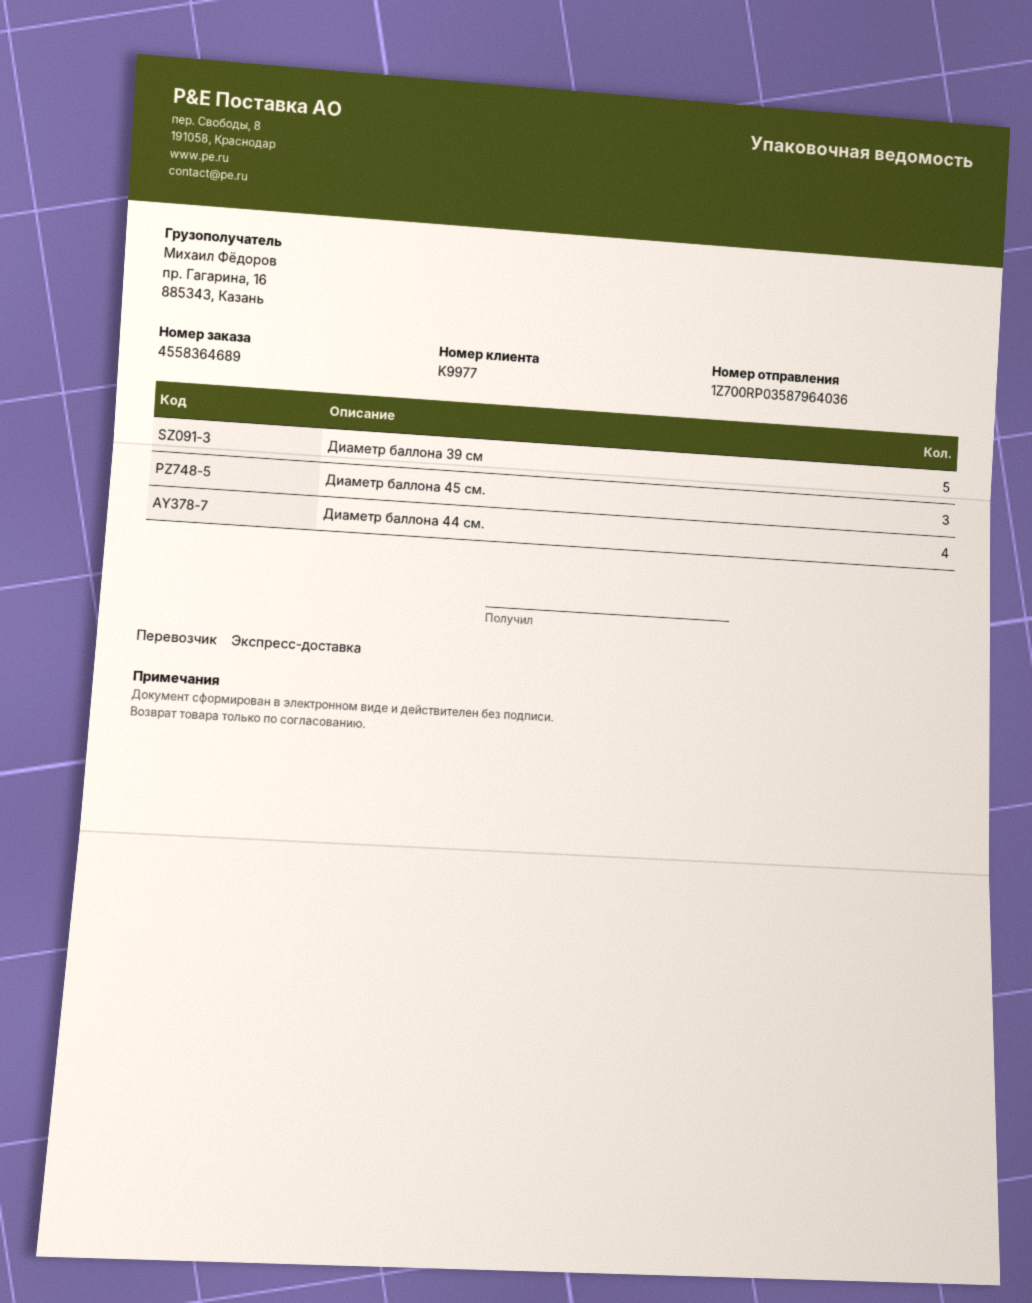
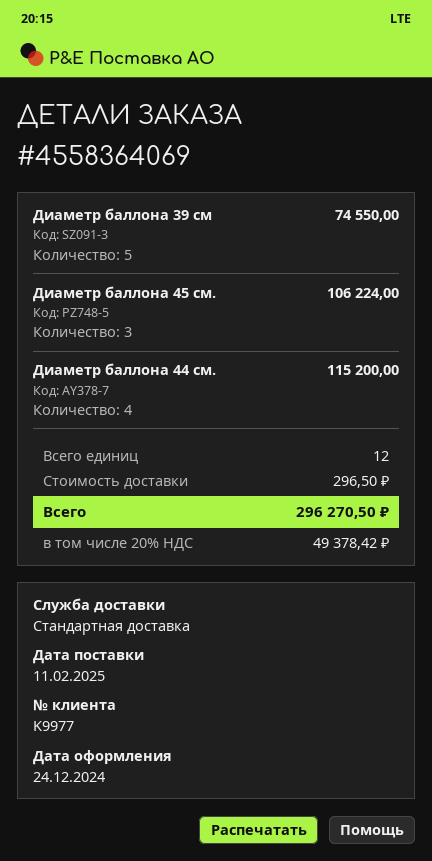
order number: 4558364689 -> 4558364069
shipping method: express -> standard

